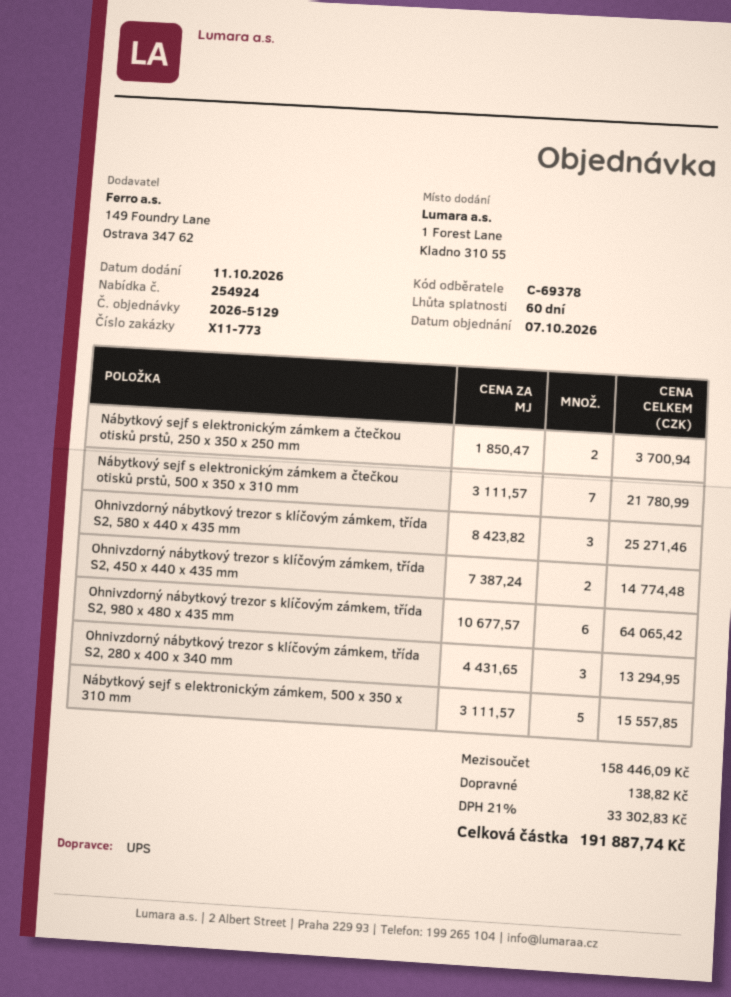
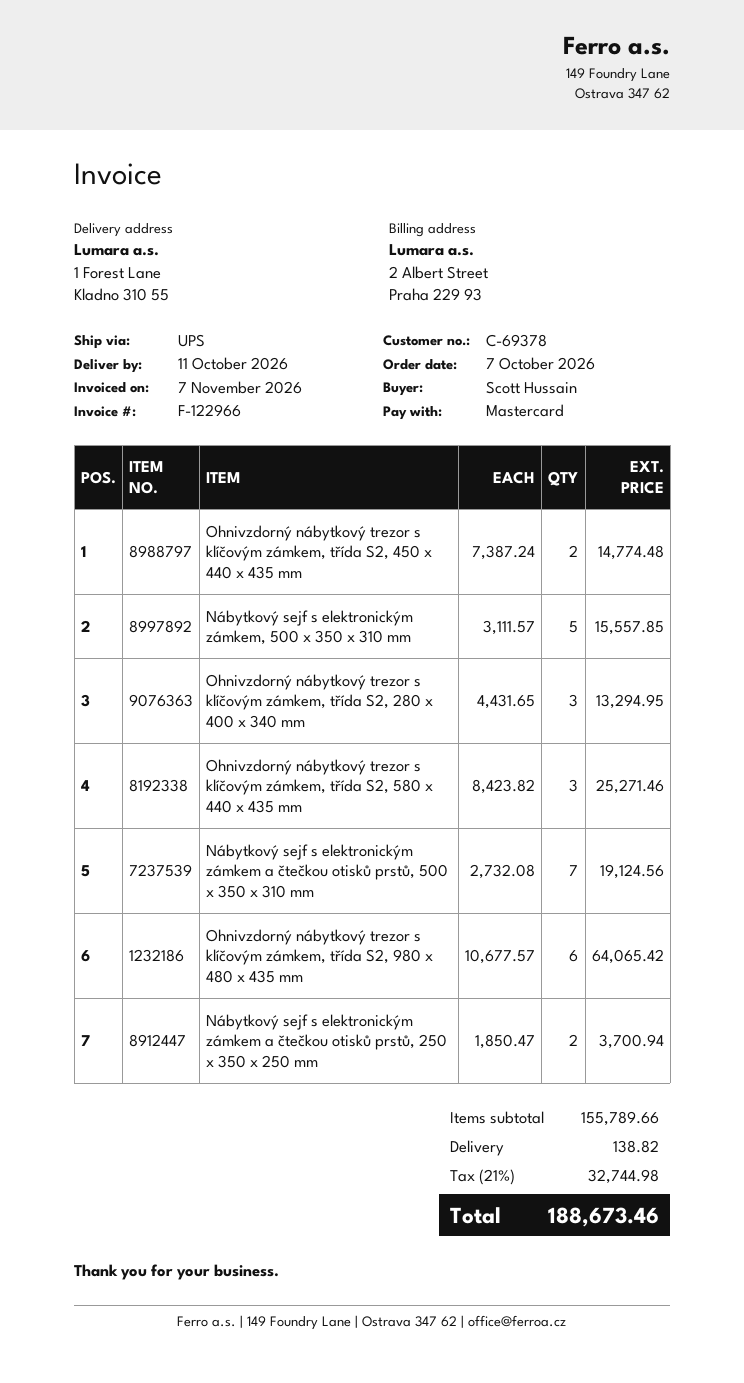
Nábytkový sejf s elektronickým zámkem a čtečkou otisků prstů, 500 x 350 x 310 mm: 7 x 3111.57 = 21780.99 -> 7 x 2732.08 = 19124.56
subtotal: 158446.09 -> 155789.66
tax: 21% = 33302.83 -> 21% = 32744.98
total: 191887.74 -> 188673.46

